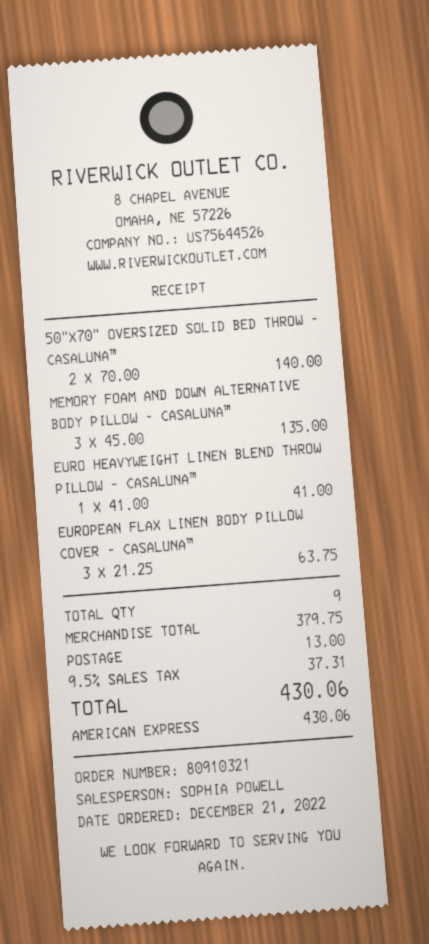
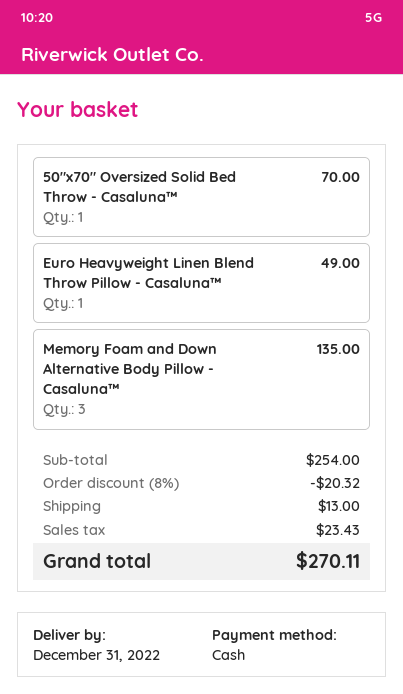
payment method: American Express -> cash
50"X70" OVERSIZED SOLID BED THROW - CASALUNA™: 2 for 140.00 -> 1 for 70.00
EURO HEAVYWEIGHT LINEN BLEND THROW PILLOW - CASALUNA™: 1 for 41.00 -> 1 for 49.00
EUROPEAN FLAX LINEN BODY PILLOW COVER - CASALUNA™: 3 for 63.75 -> none
subtotal: 379.75 -> 254.00
discount: none -> 8% = 20.32
tax: 37.31 -> 23.43
total: 430.06 -> 270.11

